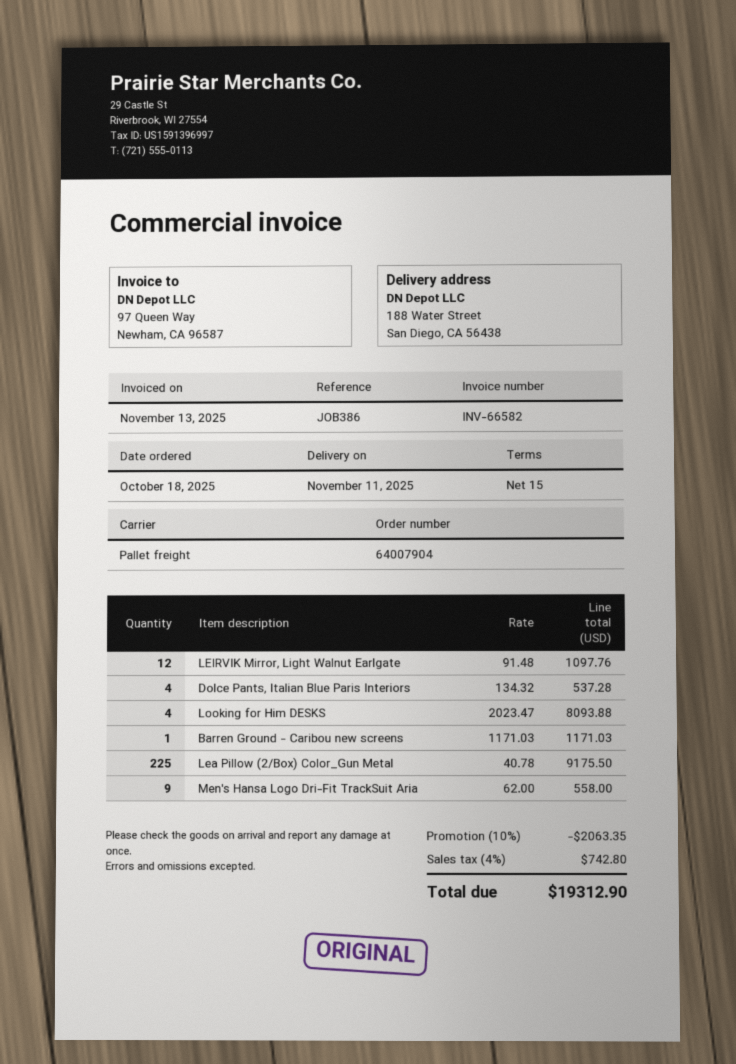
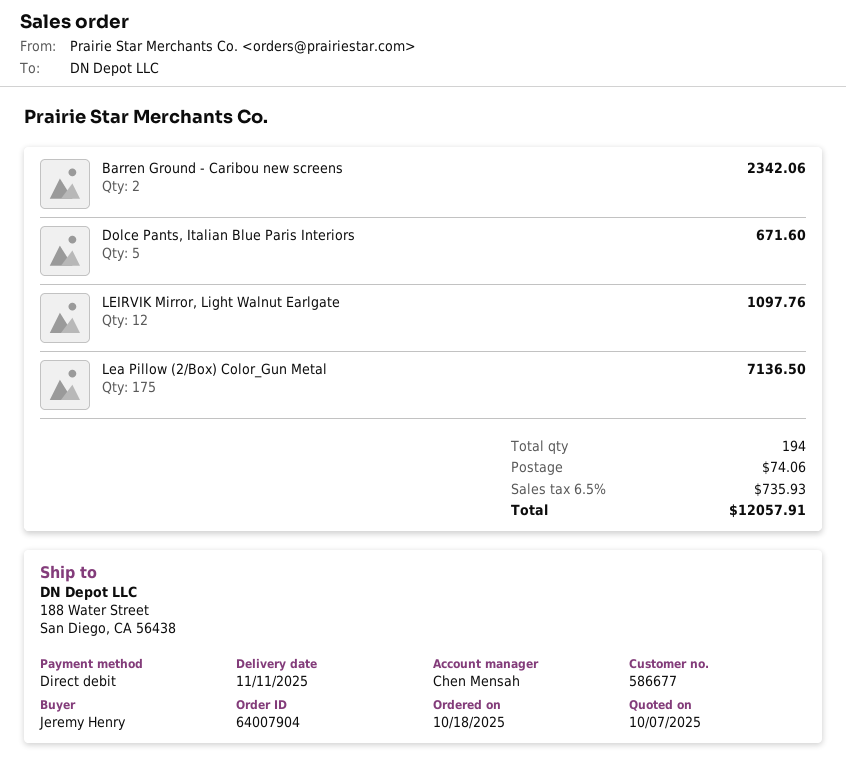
Dolce Pants, Italian Blue Paris Interiors: 4 for 537.28 -> 5 for 671.60
Looking for Him DESKS: 4 for 8093.88 -> none
Barren Ground - Caribou new screens: 1 for 1171.03 -> 2 for 2342.06
Lea Pillow (2/Box) Color_Gun Metal: 225 for 9175.50 -> 175 for 7136.50
Men's Hansa Logo Dri-Fit TrackSuit Aria: 9 for 558.00 -> none
discount: 10% = 2063.35 -> none
shipping: none -> 74.06
tax: 4% = 742.80 -> 6.5% = 735.93
total: 19312.90 -> 12057.91

